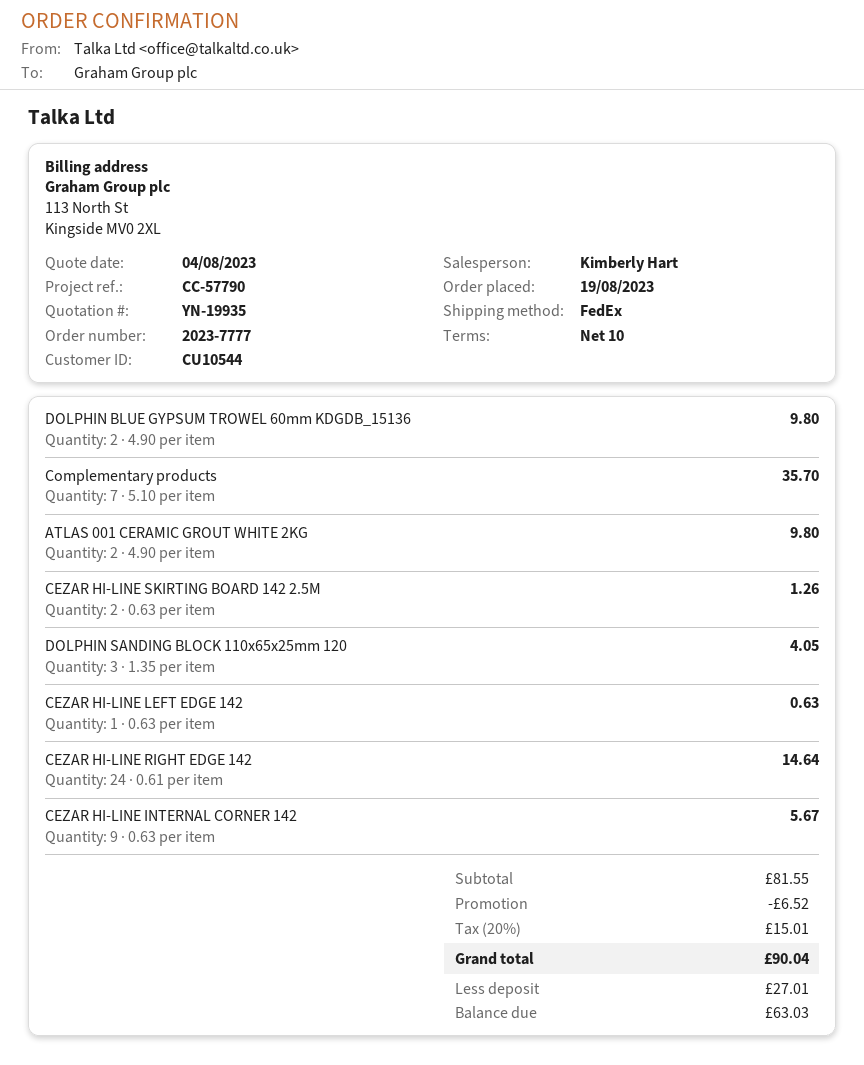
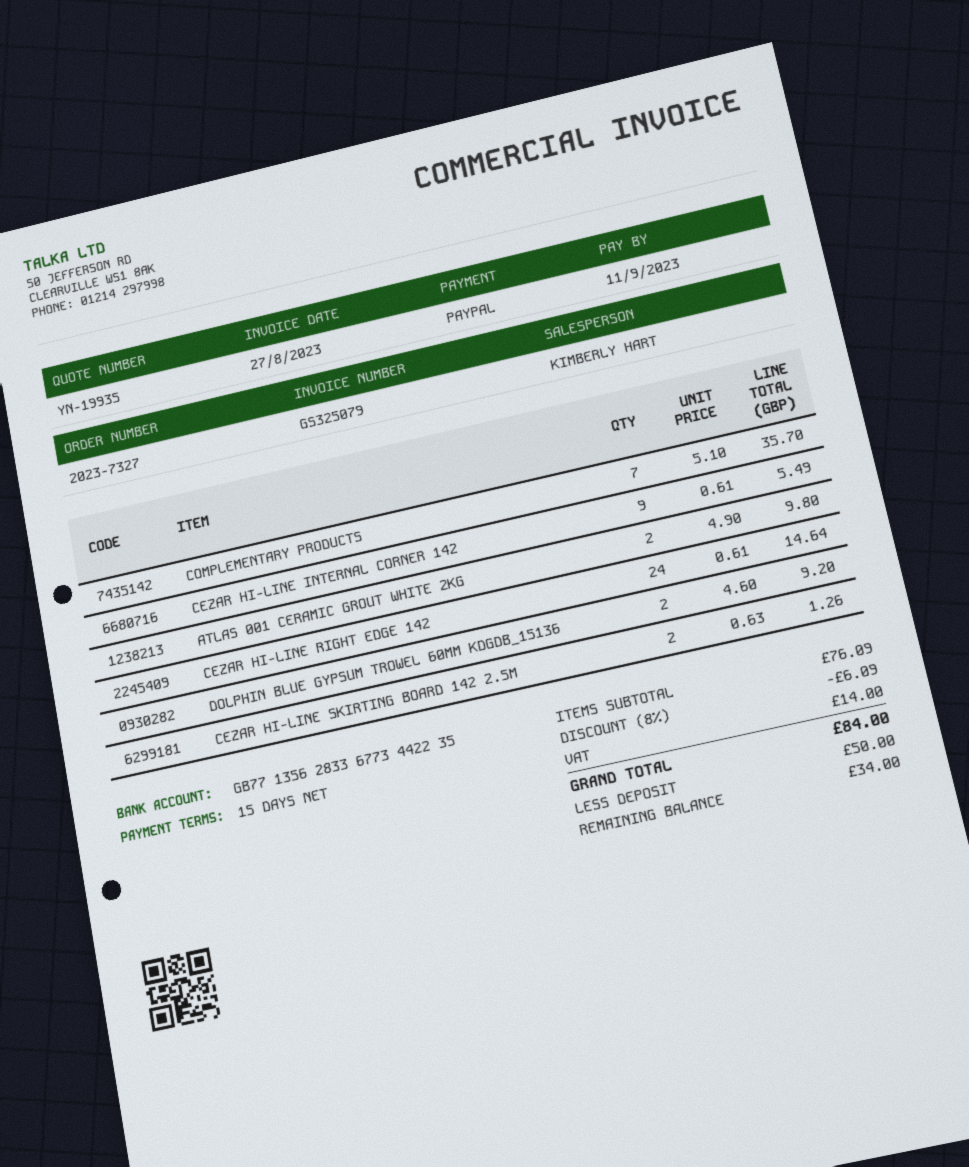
order number: 2023-7777 -> 2023-7327
payment terms: 10 days -> 15 days
DOLPHIN BLUE GYPSUM TROWEL 60mm KDGDB_15136: 2 x 4.90 = 9.80 -> 2 x 4.60 = 9.20
DOLPHIN SANDING BLOCK 110x65x25mm 120: 3 x 1.35 = 4.05 -> none
CEZAR HI-LINE LEFT EDGE 142: 1 x 0.63 = 0.63 -> none
CEZAR HI-LINE INTERNAL CORNER 142: 9 x 0.63 = 5.67 -> 9 x 0.61 = 5.49
subtotal: 81.55 -> 76.09
discount: 6.52 -> 6.09
tax: 15.01 -> 14.00
total: 90.04 -> 84.00
deposit: 27.01 -> 50.00
balance: 63.03 -> 34.00

